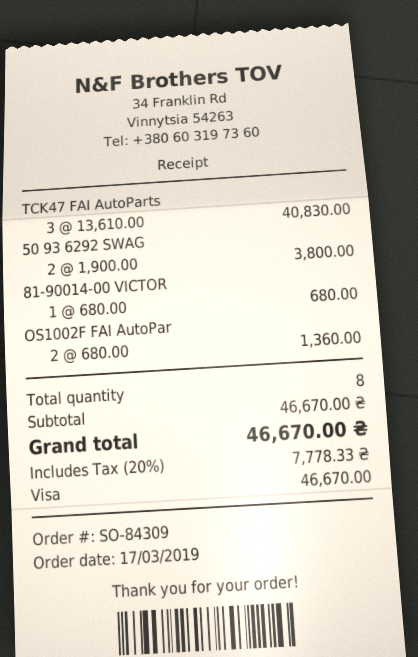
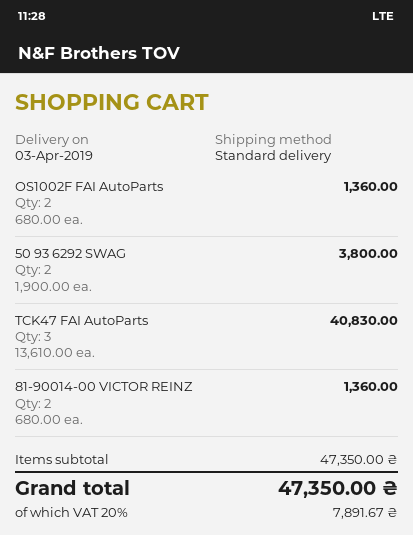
81-90014-00 VICTOR: 1 x 680.00 = 680.00 -> 2 x 680.00 = 1360.00
subtotal: 46670.00 -> 47350.00
tax: 20% = 7778.33 -> 20% = 7891.67
total: 46670.00 -> 47350.00

